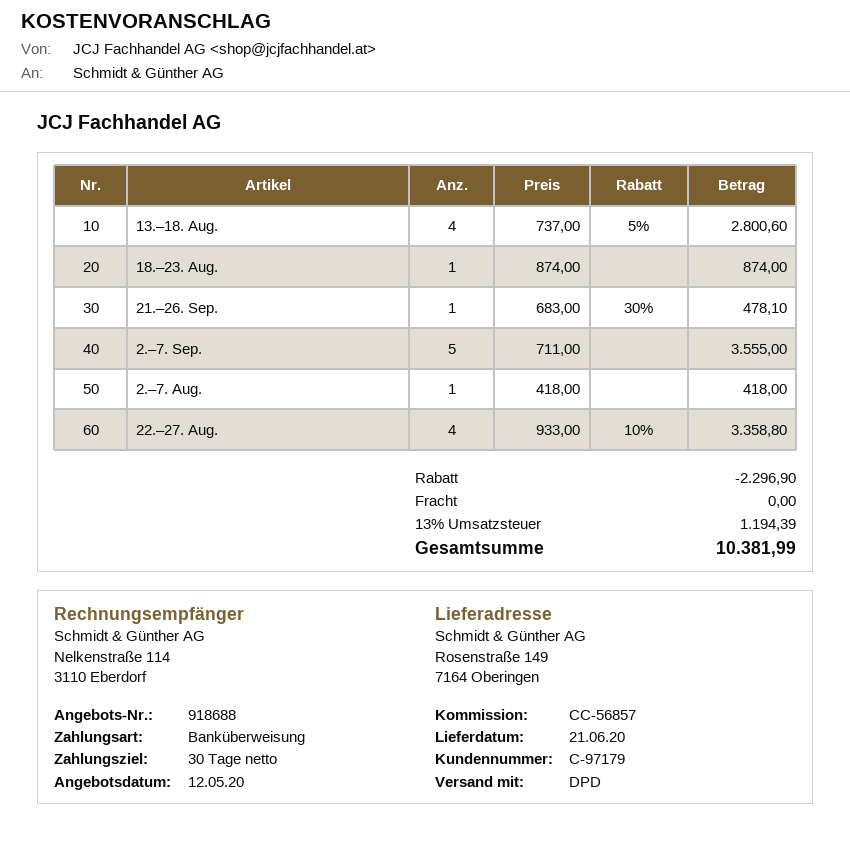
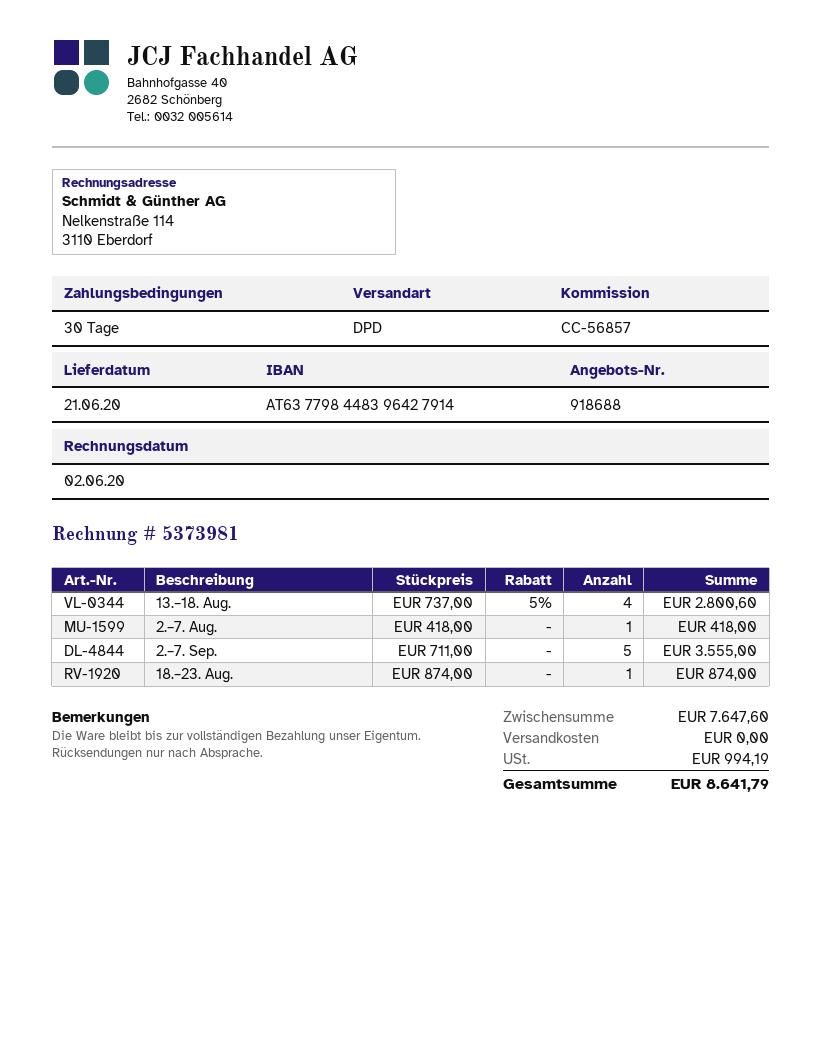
21.–26. Sep.: 1 x 683.00 - 30% = 478.10 -> none
22.–27. Aug.: 4 x 933.00 - 10% = 3358.80 -> none
discount: 2296.90 -> none
tax: 1194.39 -> 994.19
total: 10381.99 -> 8641.79

